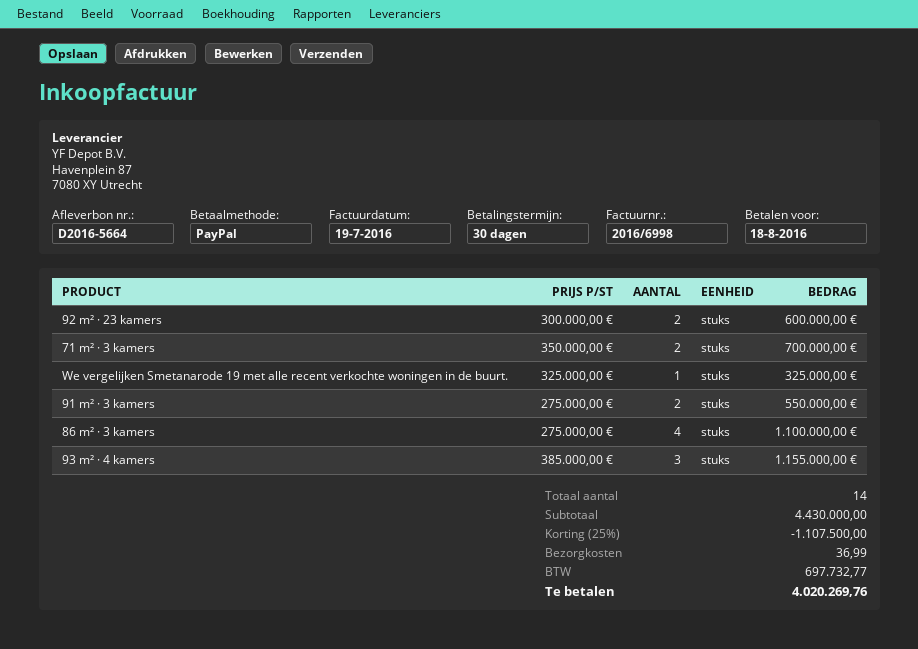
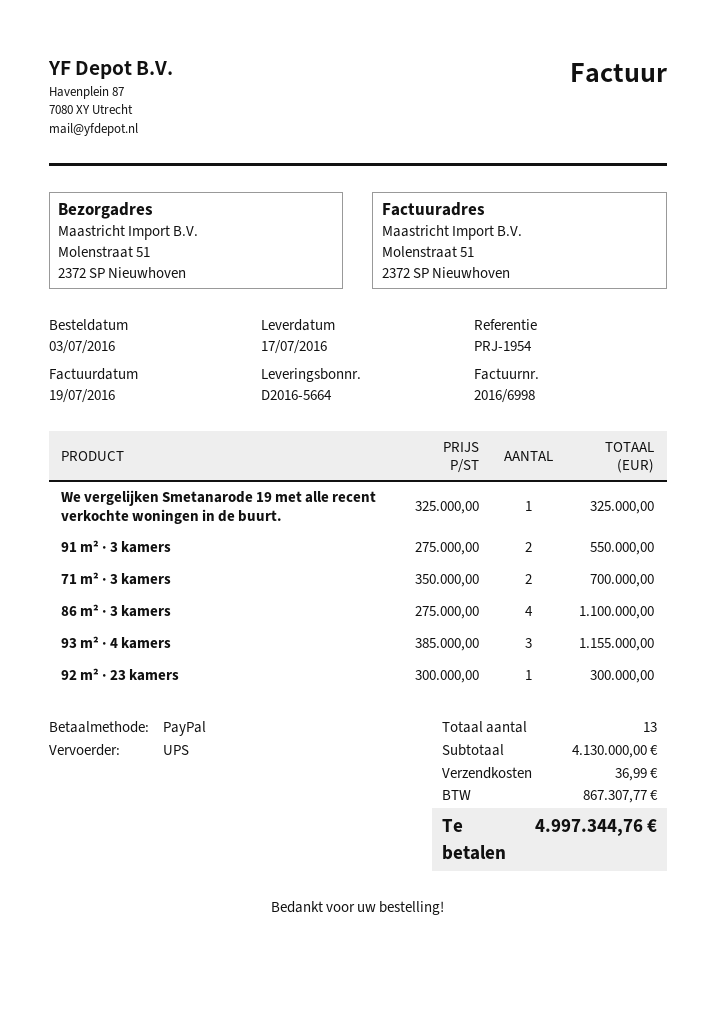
92 m² · 23 kamers: 2 x 300000.00 = 600000.00 -> 1 x 300000.00 = 300000.00
total quantity: 14 -> 13
subtotal: 4430000.00 -> 4130000.00
discount: 25% = 1107500.00 -> none
tax: 697732.77 -> 867307.77
total: 4020269.76 -> 4997344.76

